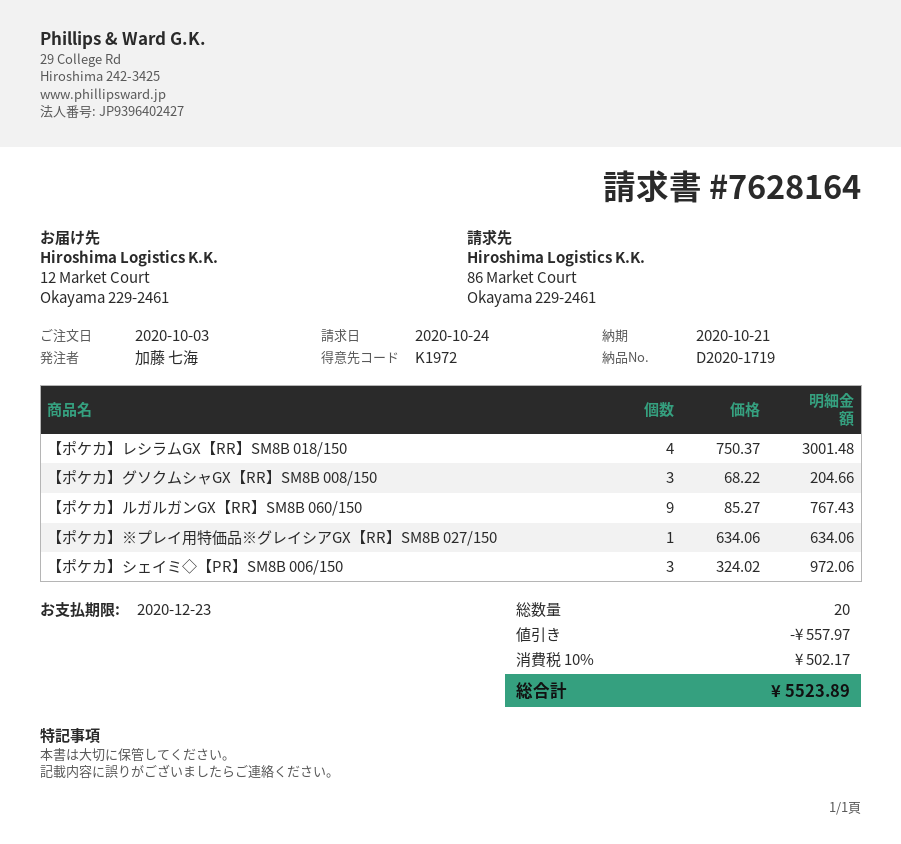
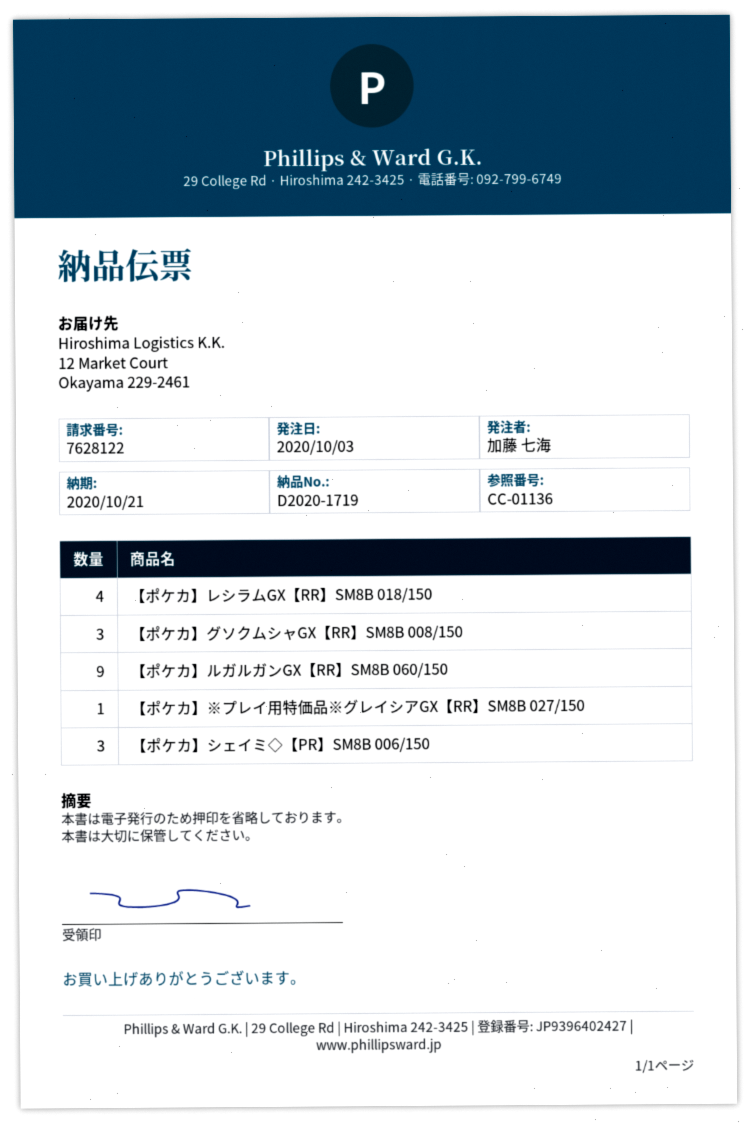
invoice number: 7628164 -> 7628122

